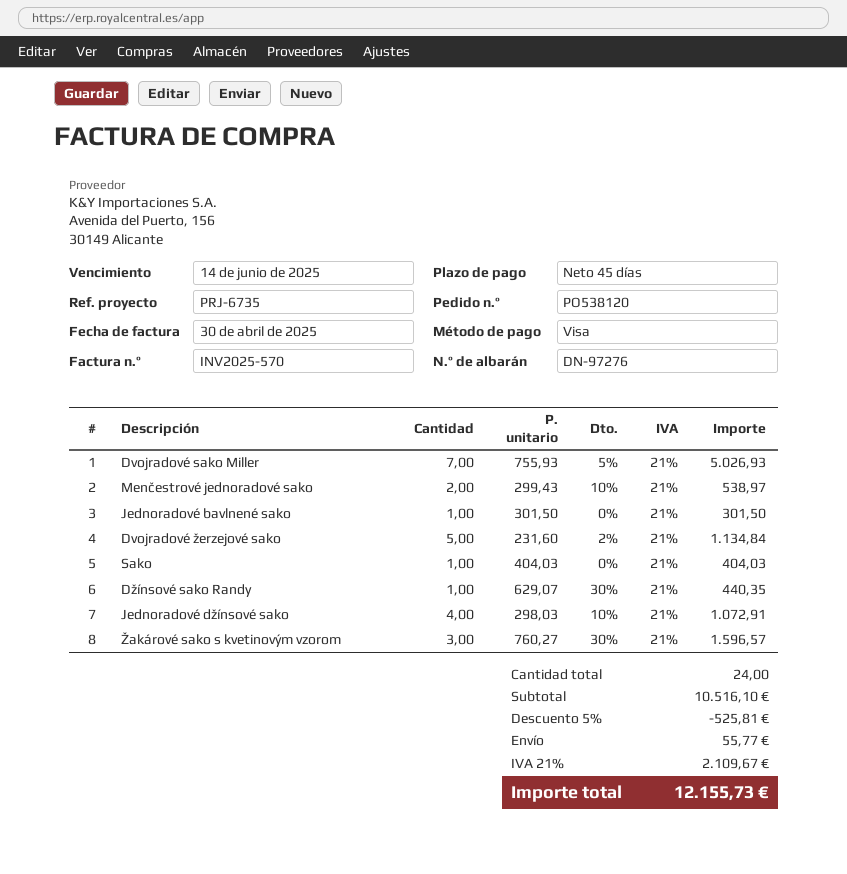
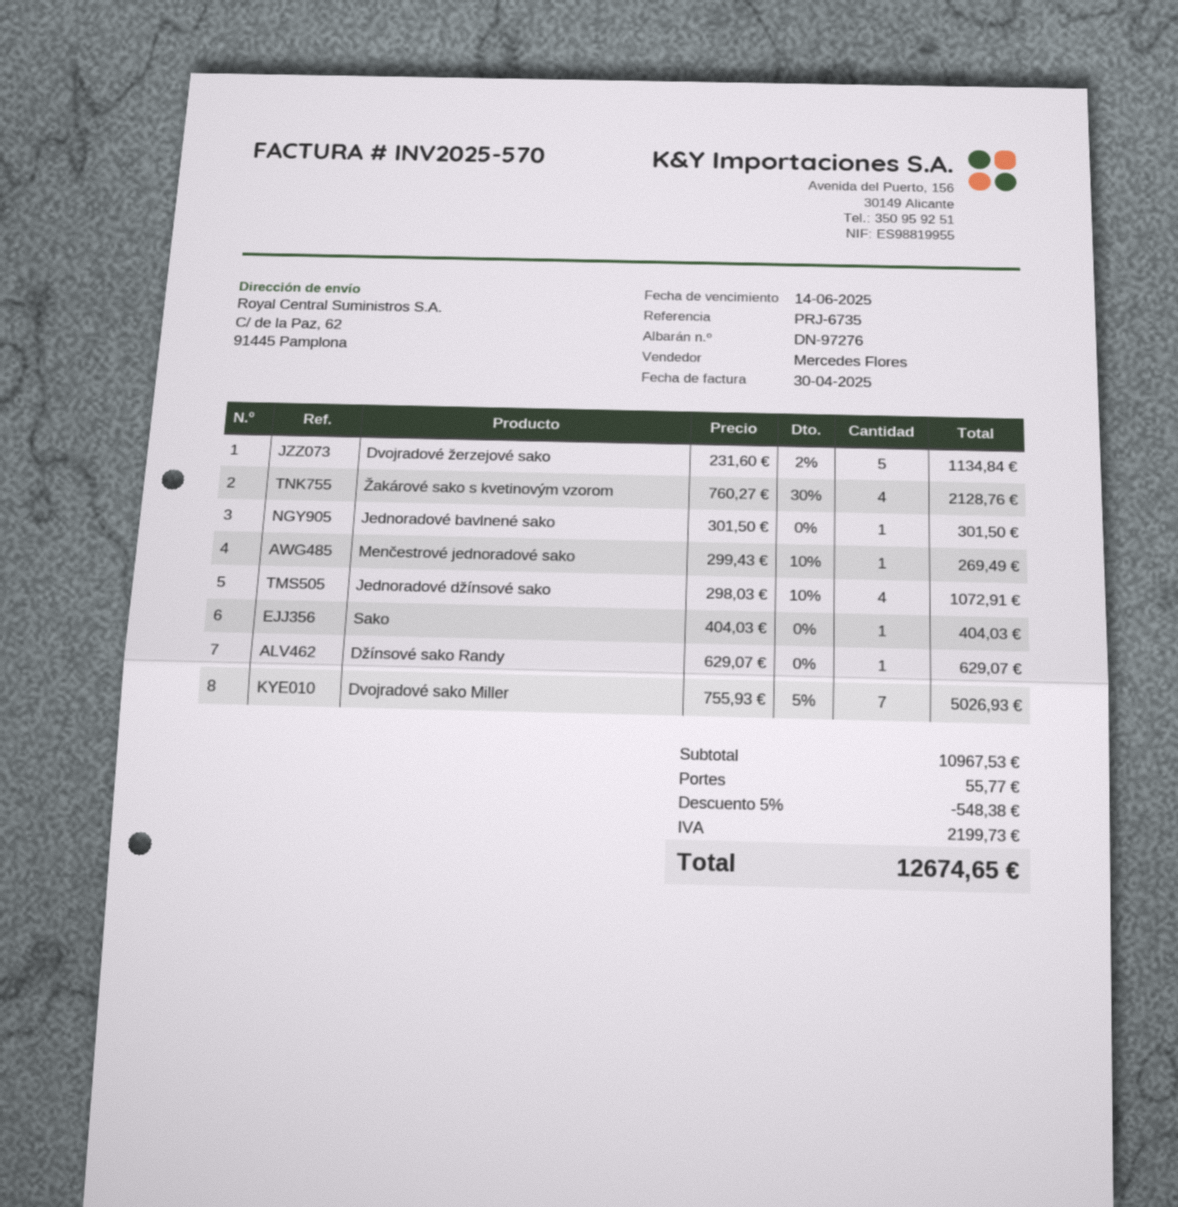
Menčestrové jednoradové sako: 2 x 299.43 - 10% = 538.97 -> 1 x 299.43 - 10% = 269.49
Džínsové sako Randy: 1 x 629.07 - 30% = 440.35 -> 1 x 629.07 = 629.07
Žakárové sako s kvetinovým vzorom: 3 x 760.27 - 30% = 1596.57 -> 4 x 760.27 - 30% = 2128.76
subtotal: 10516.10 -> 10967.53
discount: 5% = 525.81 -> 5% = 548.38
tax: 2109.67 -> 2199.73
total: 12155.73 -> 12674.65

